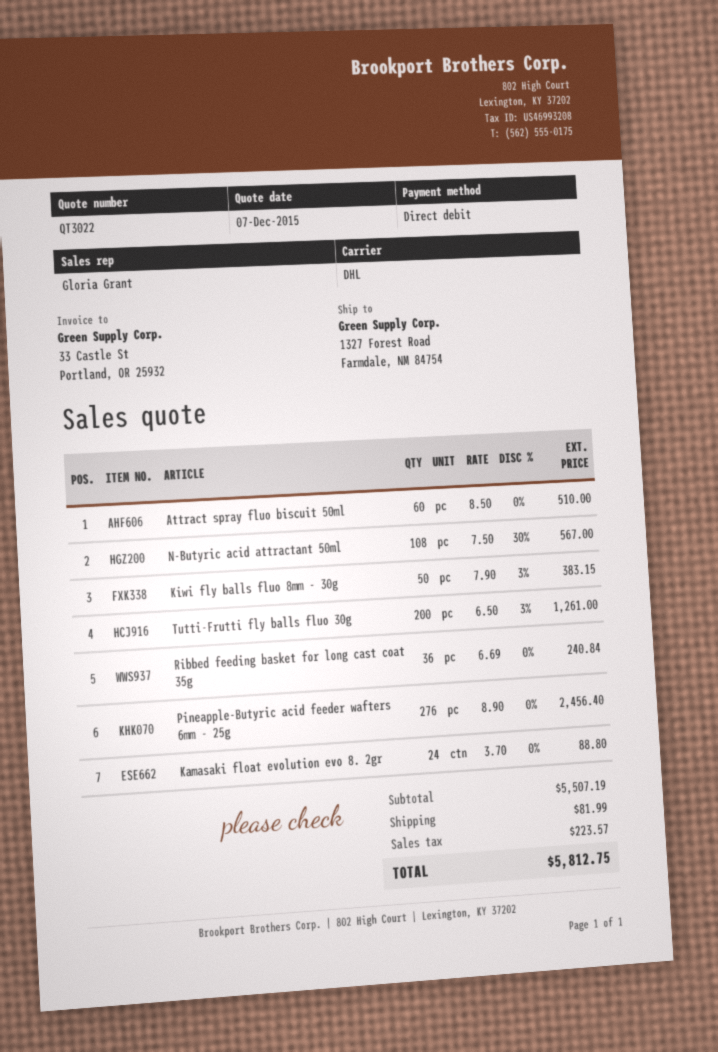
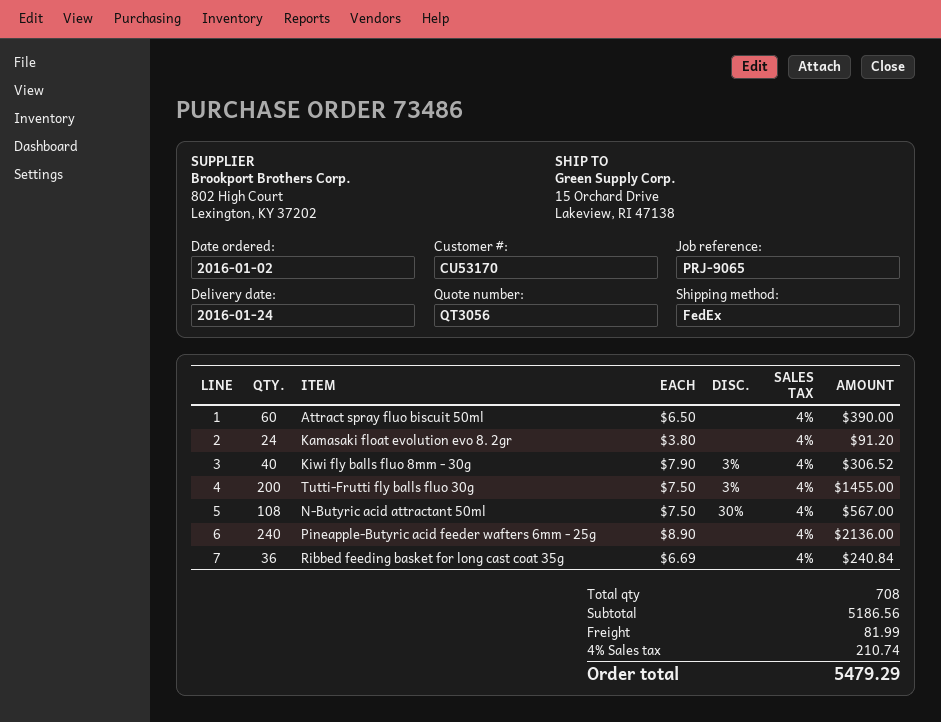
quote number: QT3022 -> QT3056
shipping method: DHL -> FedEx
ship to: 1327 Forest Road, Farmdale, NM 84754 -> 15 Orchard Drive, Lakeview, RI 47138
Attract spray fluo biscuit 50ml: 60 x 8.50 = 510.00 -> 60 x 6.50 = 390.00
Kiwi fly balls fluo 8mm - 30g: 50 x 7.90 - 3% = 383.15 -> 40 x 7.90 - 3% = 306.52
Tutti-Frutti fly balls fluo 30g: 200 x 6.50 - 3% = 1261.00 -> 200 x 7.50 - 3% = 1455.00
Pineapple-Butyric acid feeder wafters 6mm - 25g: 276 x 8.90 = 2456.40 -> 240 x 8.90 = 2136.00
Kamasaki float evolution evo 8. 2gr: 24 x 3.70 = 88.80 -> 24 x 3.80 = 91.20
subtotal: 5507.19 -> 5186.56
tax: 223.57 -> 210.74
total: 5812.75 -> 5479.29

